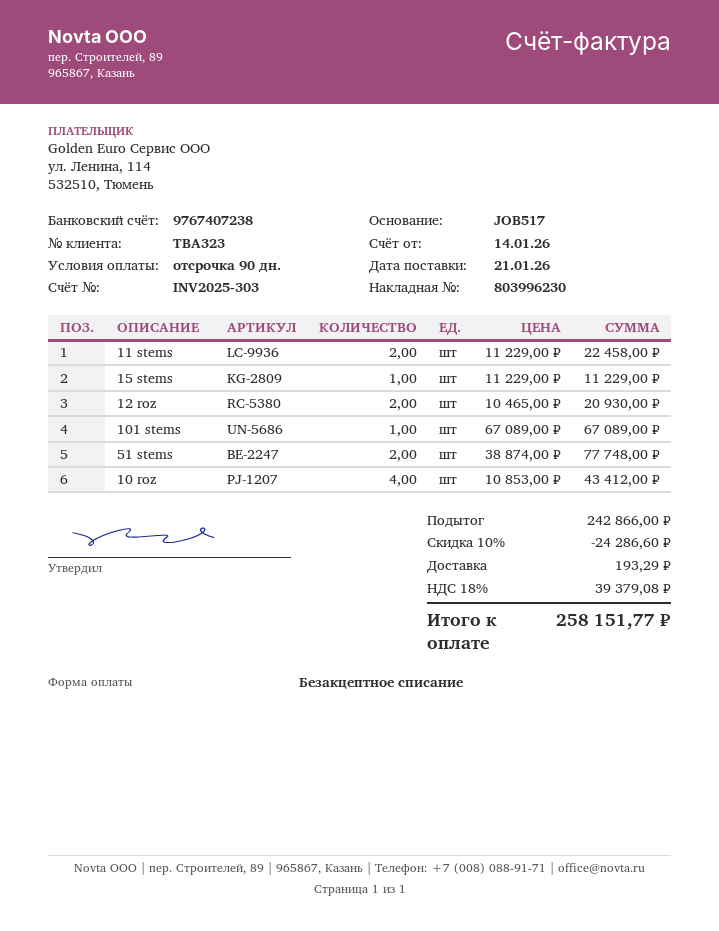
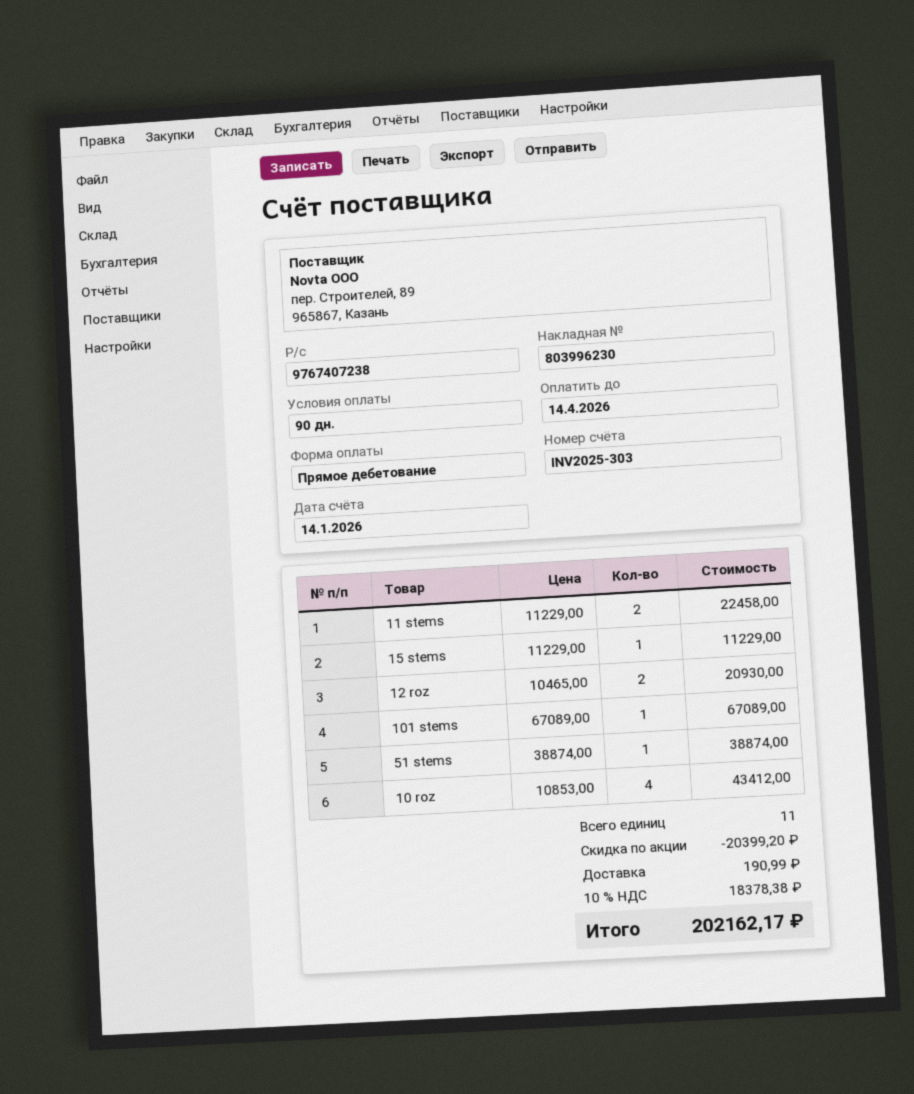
51 stems: 2 x 38874.00 = 77748.00 -> 1 x 38874.00 = 38874.00
discount: 24286.60 -> 20399.20
shipping: 193.29 -> 190.99
tax: 18% = 39379.08 -> 10% = 18378.38
total: 258151.77 -> 202162.17

